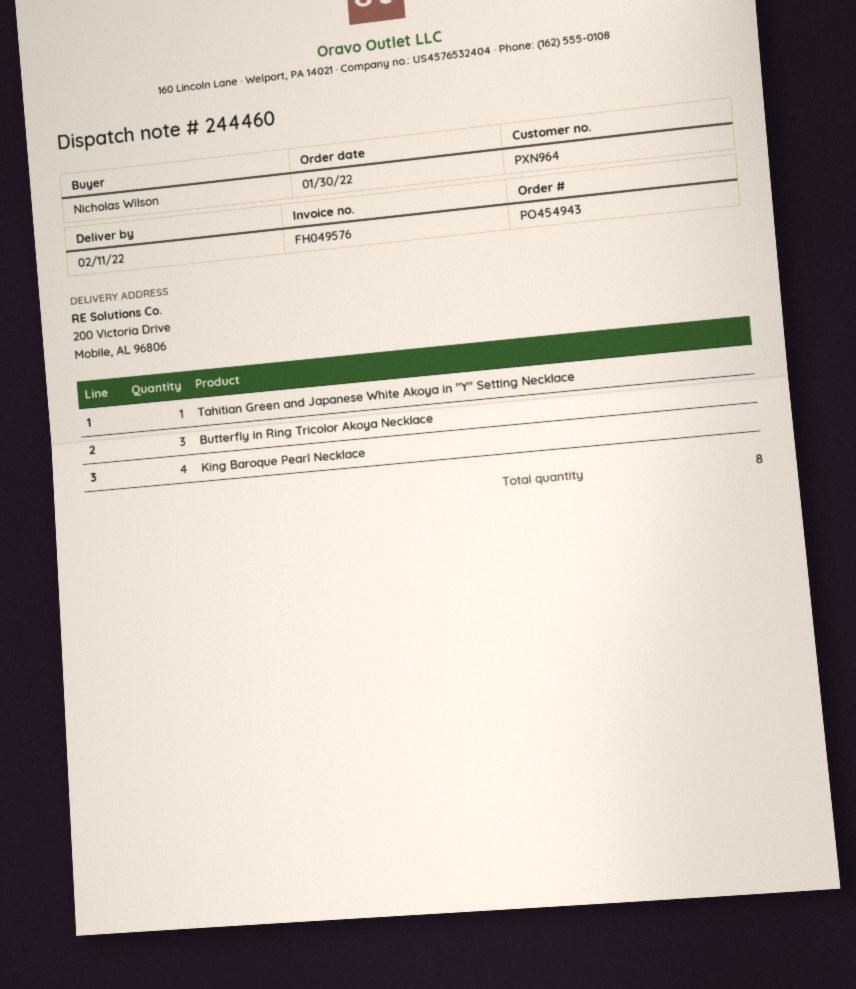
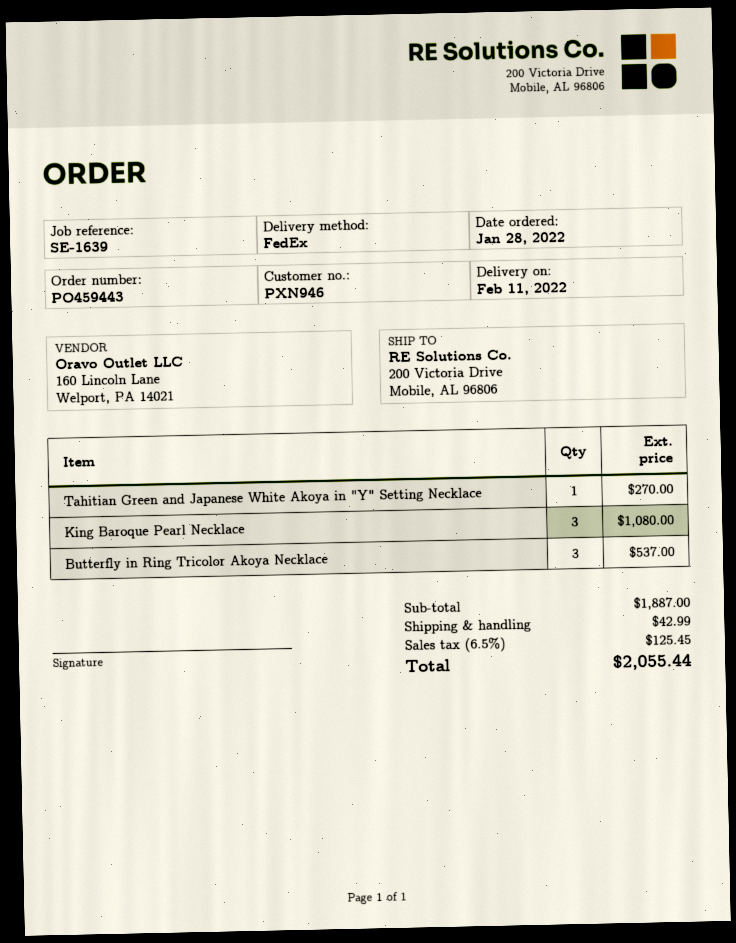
order number: PO454943 -> PO459443
order date: 2022-01-30 -> 2022-01-28
customer number: PXN964 -> PXN946
King Baroque Pearl Necklace: 4 -> 3

